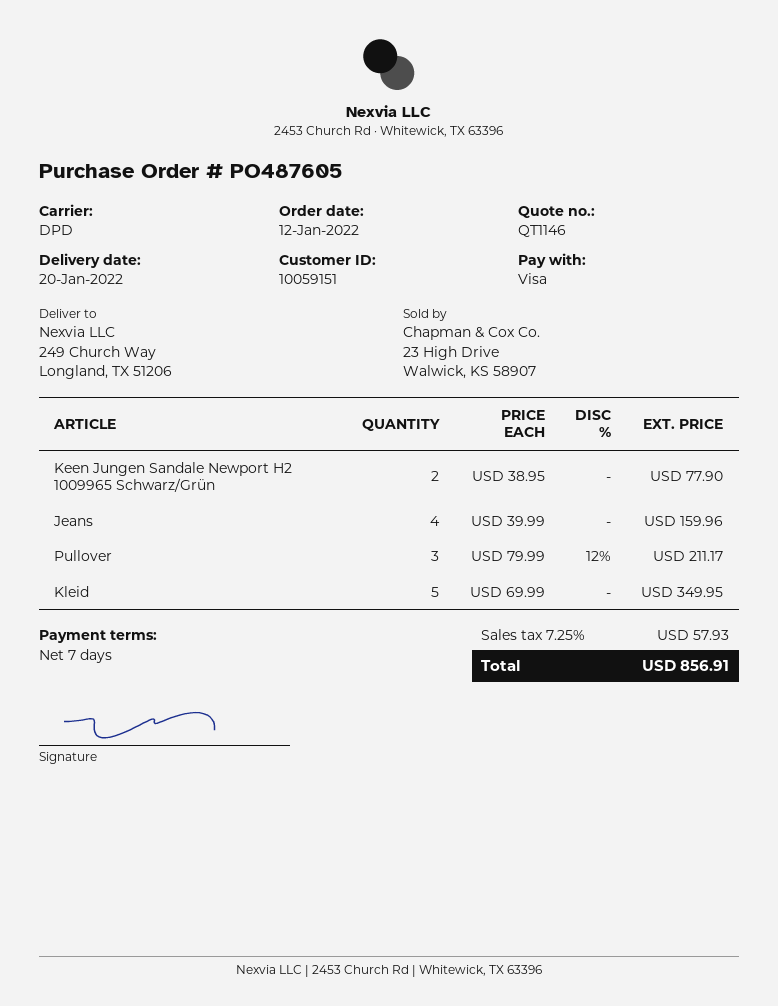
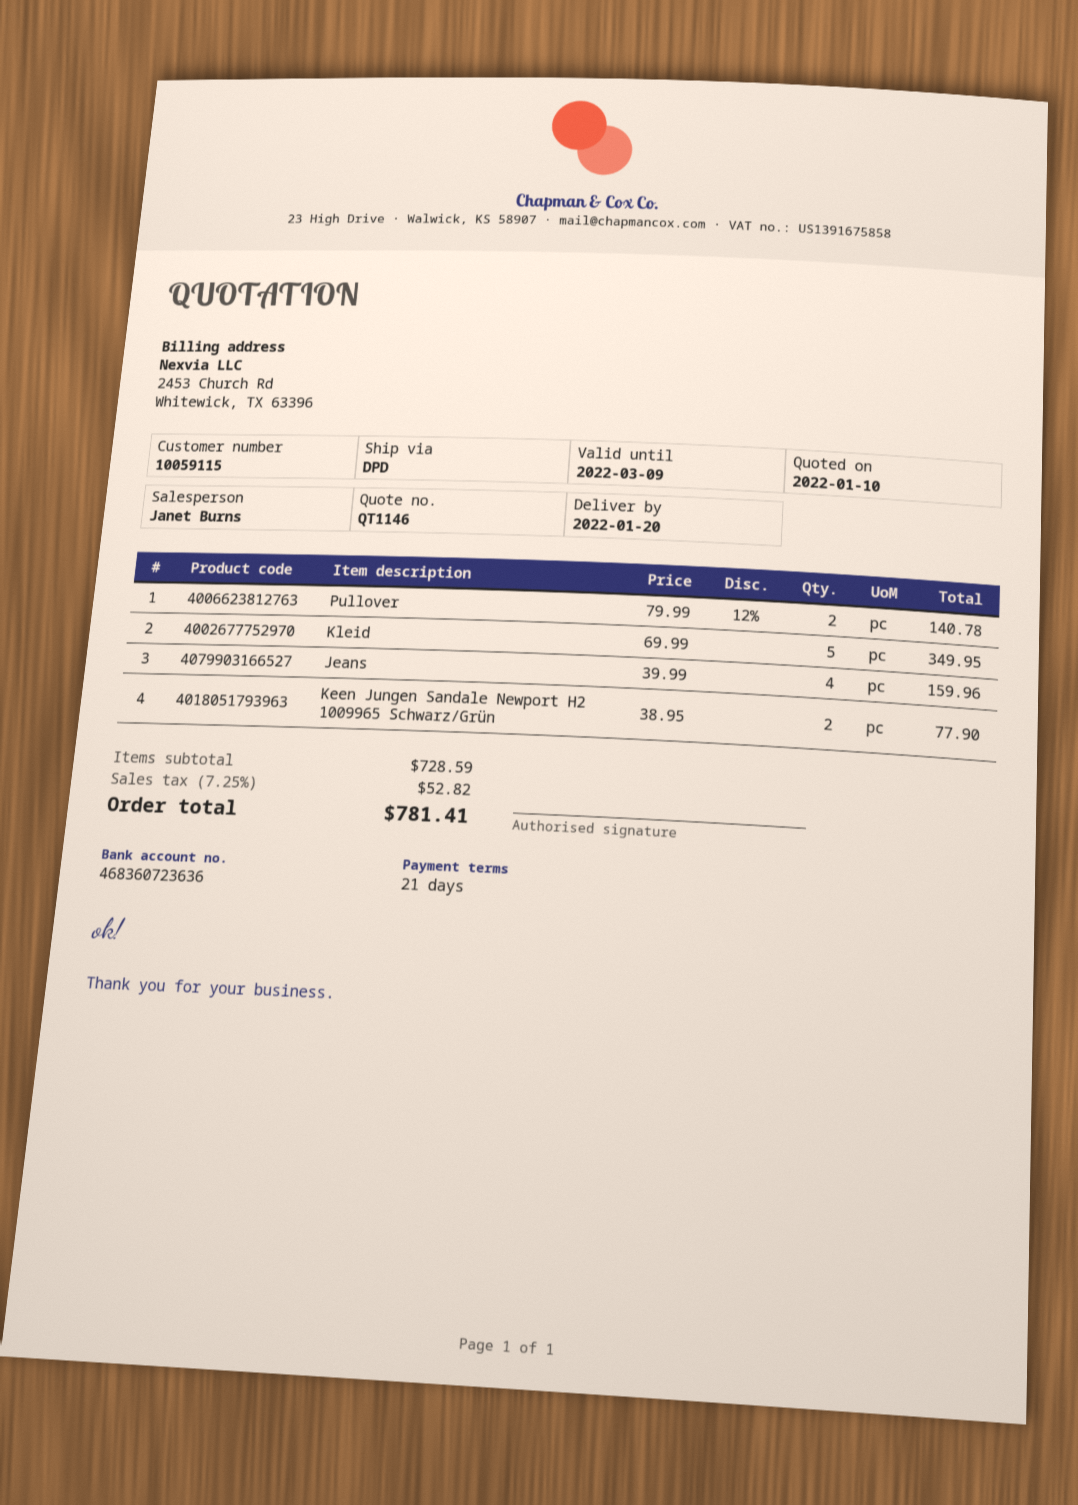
payment terms: 7 days -> 21 days
customer number: 10059151 -> 10059115
Pullover: 3 x 79.99 - 12% = 211.17 -> 2 x 79.99 - 12% = 140.78
tax: 7.25% = 57.93 -> 7.25% = 52.82
total: 856.91 -> 781.41

